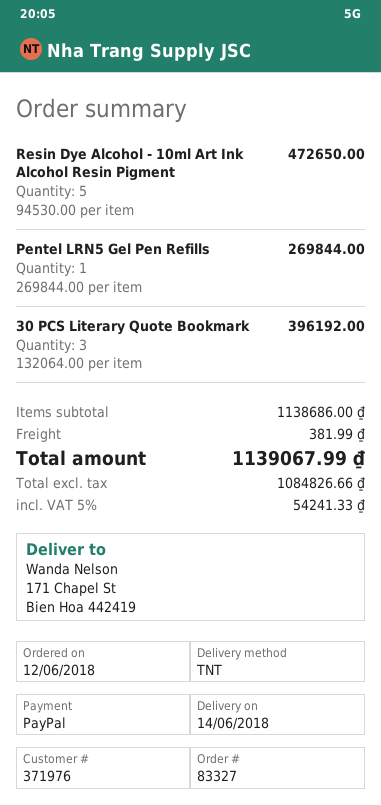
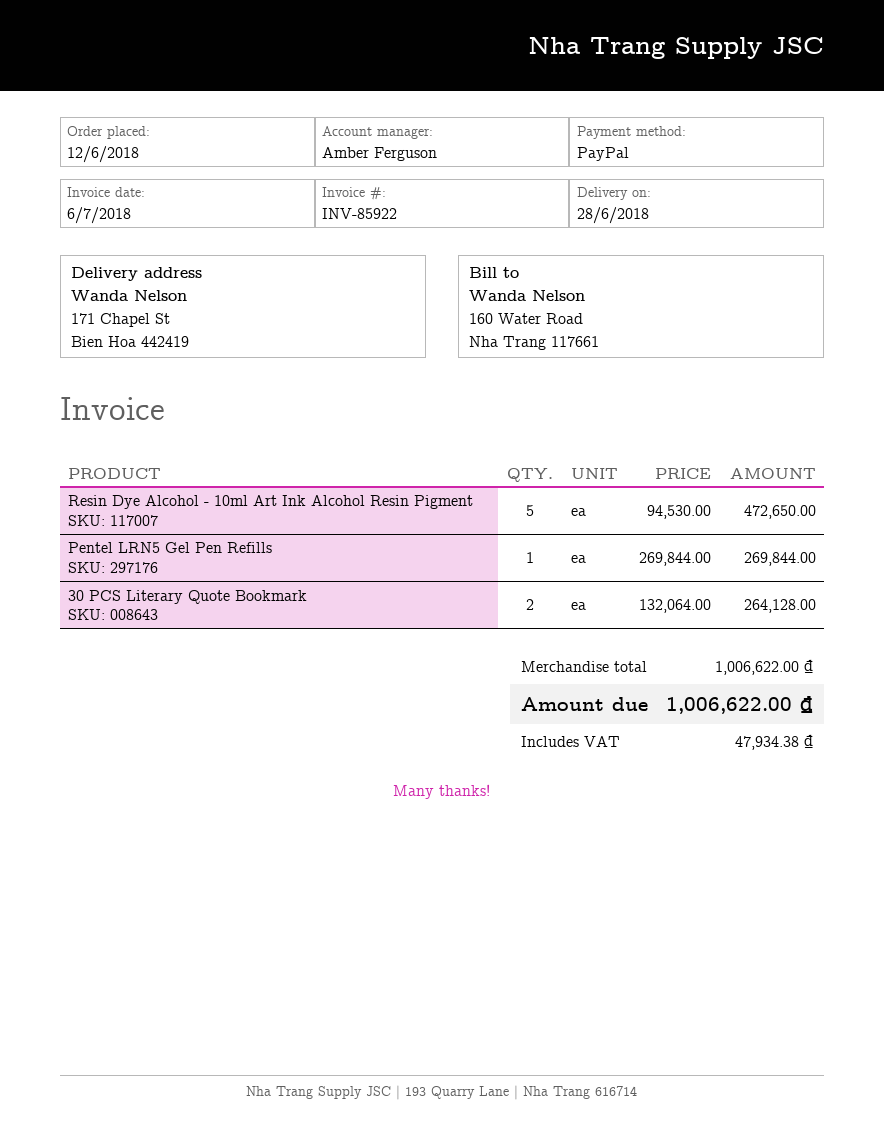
delivery date: 2018-06-14 -> 2018-06-28
30 PCS Literary Quote Bookmark: 3 x 132064.00 = 396192.00 -> 2 x 132064.00 = 264128.00
subtotal: 1138686.00 -> 1006622.00
shipping: 381.99 -> none
tax: 54241.33 -> 47934.38
total: 1139067.99 -> 1006622.00

